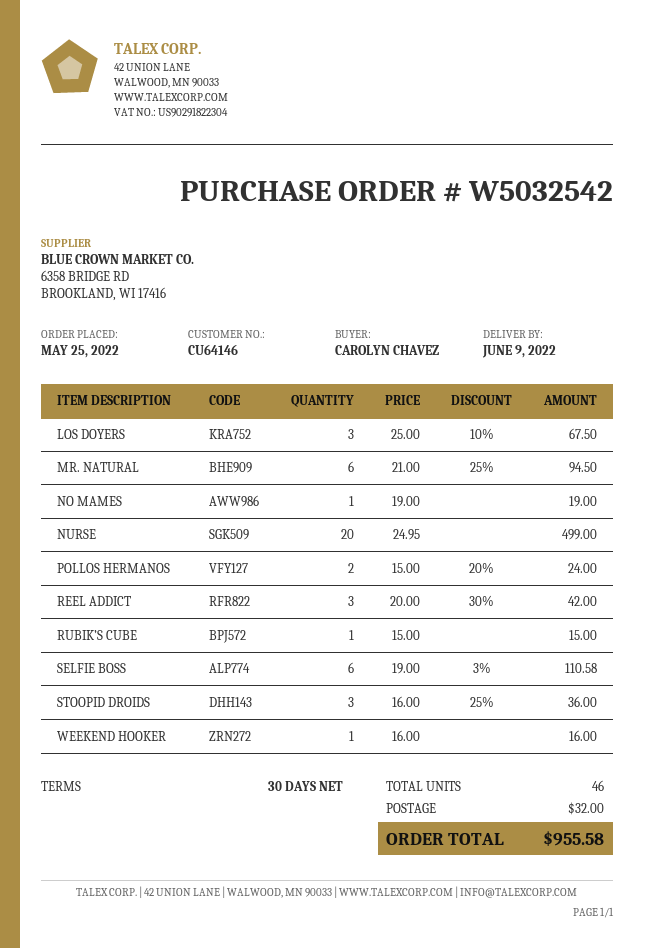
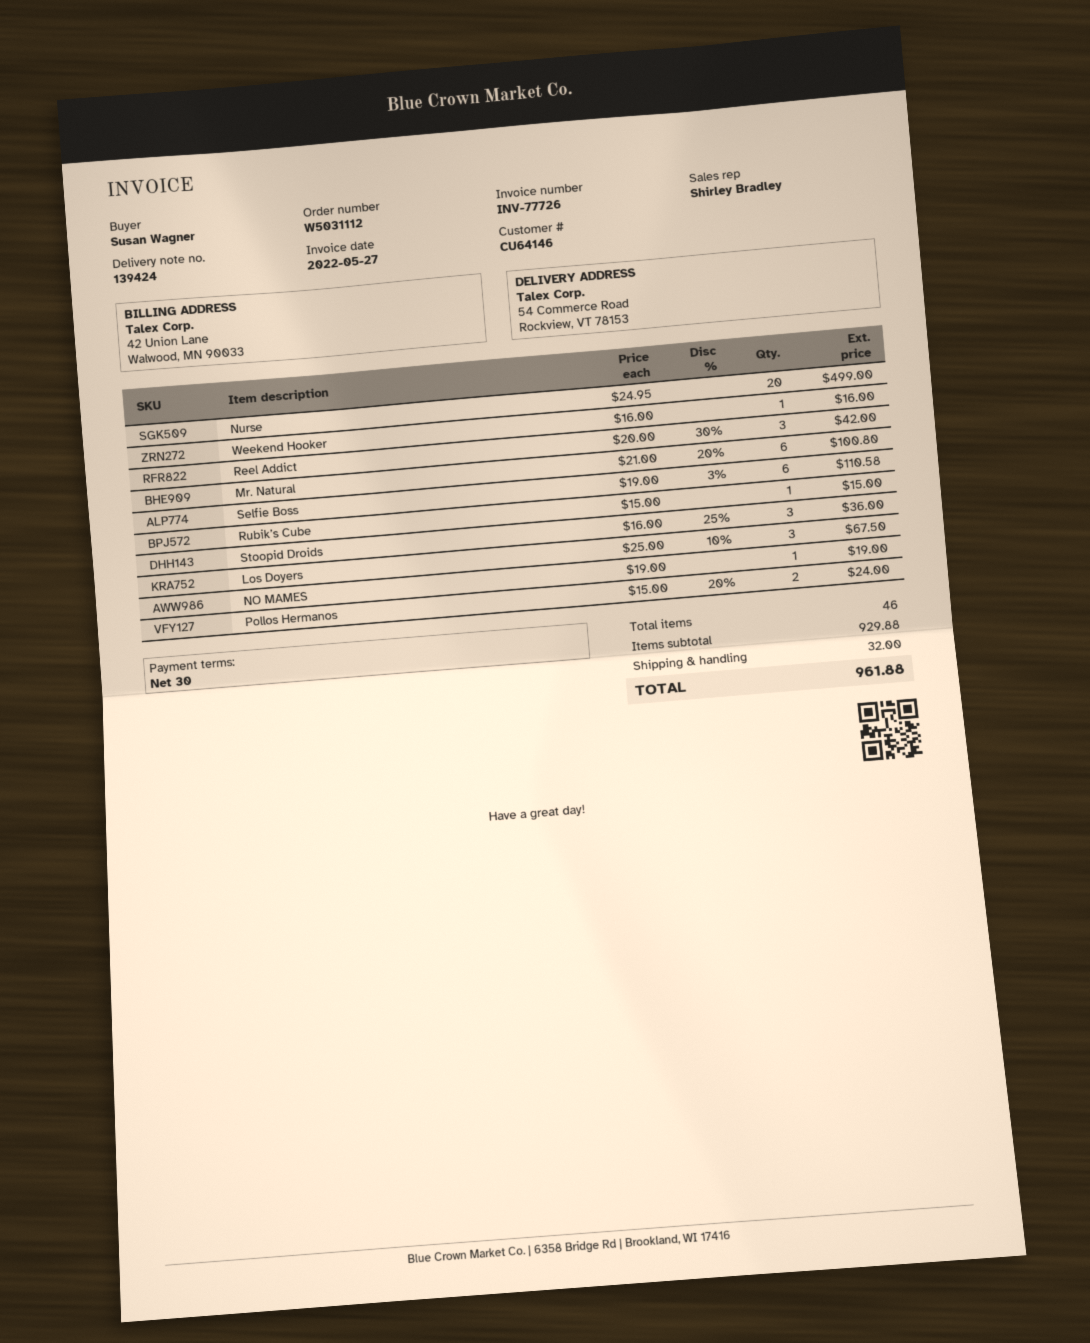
order number: W5032542 -> W5031112
ordered by: CAROLYN CHAVEZ -> Susan Wagner
MR. NATURAL: 6 x 21.00 - 25% = 94.50 -> 6 x 21.00 - 20% = 100.80
total: 955.58 -> 961.88

